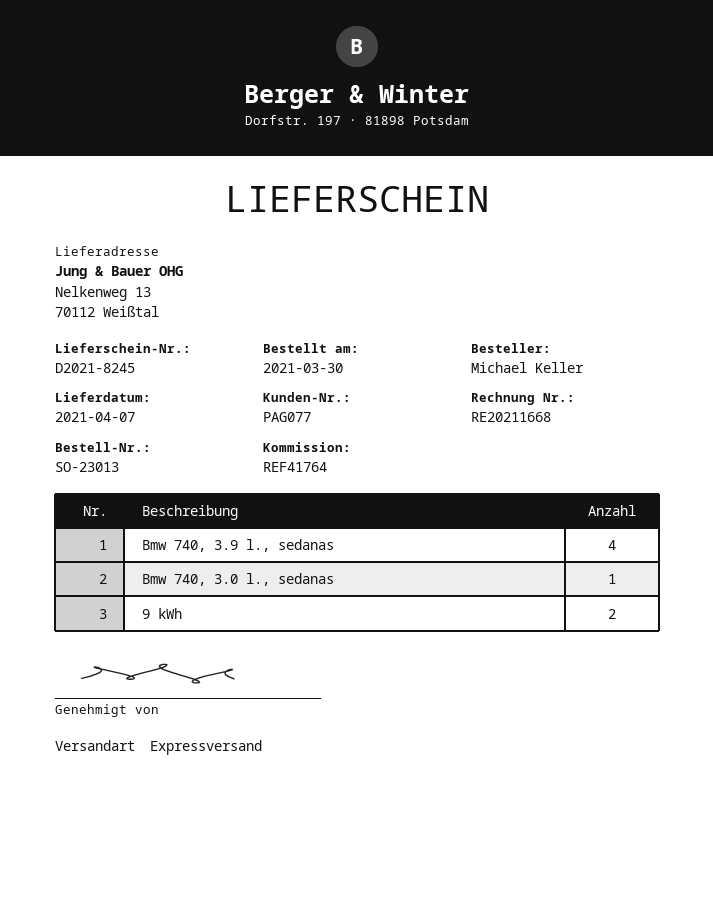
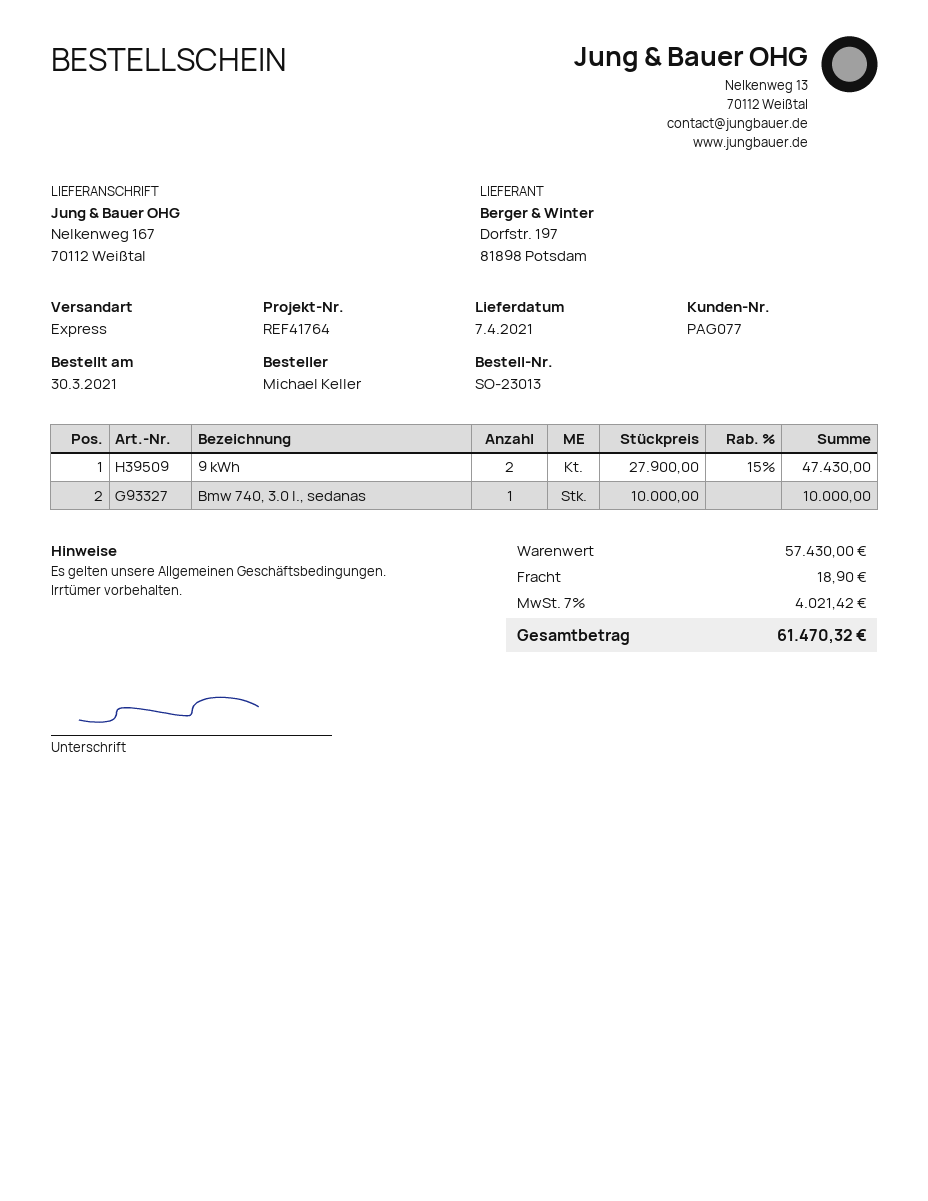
ship to: Nelkenweg 13, 70112 Weißtal -> Nelkenweg 167, 70112 Weißtal
Bmw 740, 3.9 l., sedanas: 4 -> none

